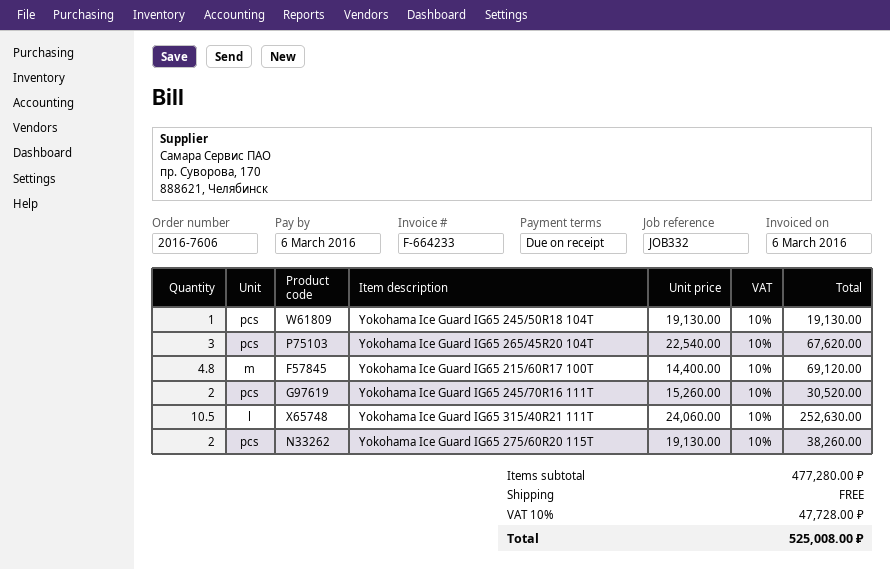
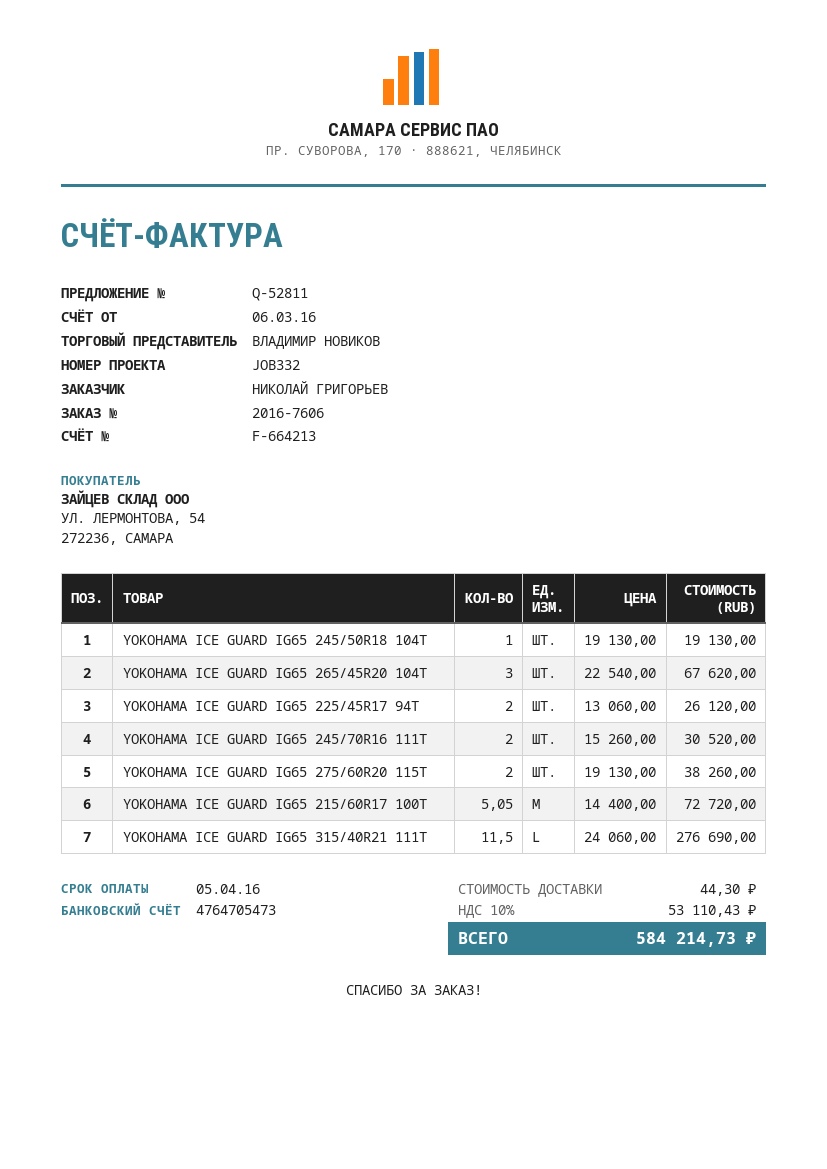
invoice number: F-664233 -> F-664213
due date: 2016-03-06 -> 2016-04-05
Yokohama Ice Guard IG65 215/60R17 100T: 4.8 x 14400.00 = 69120.00 -> 5.05 x 14400.00 = 72720.00
Yokohama Ice Guard IG65 315/40R21 111T: 10.5 x 24060.00 = 252630.00 -> 11.5 x 24060.00 = 276690.00
YOKOHAMA ICE GUARD IG65 225/45R17 94T: none -> 2 x 13060.00 = 26120.00
shipping: 0.00 -> 44.30
tax: 10% = 47728.00 -> 10% = 53110.43
total: 525008.00 -> 584214.73

